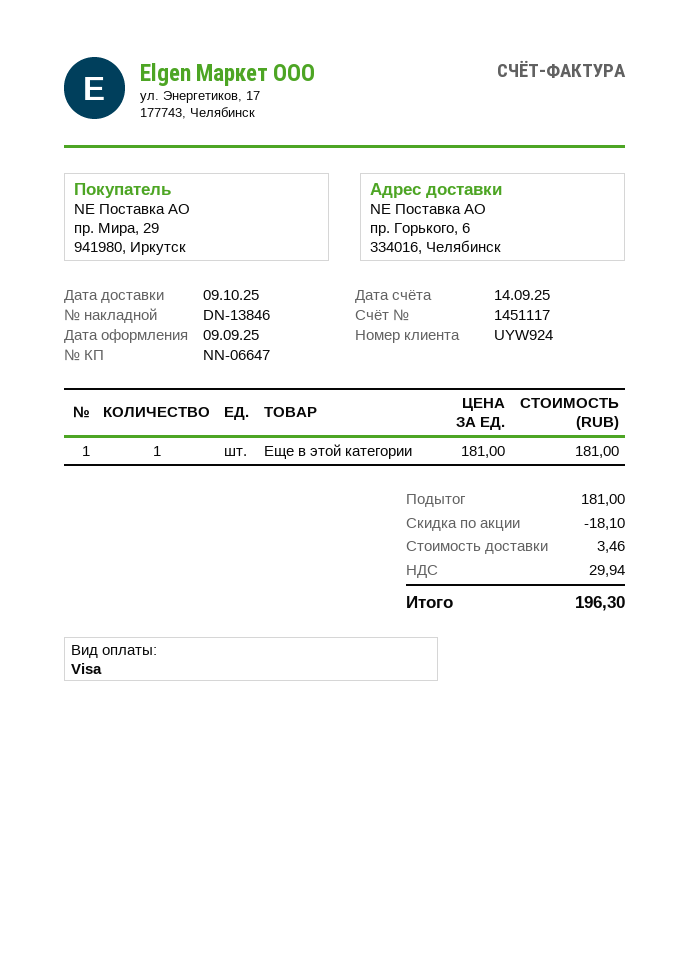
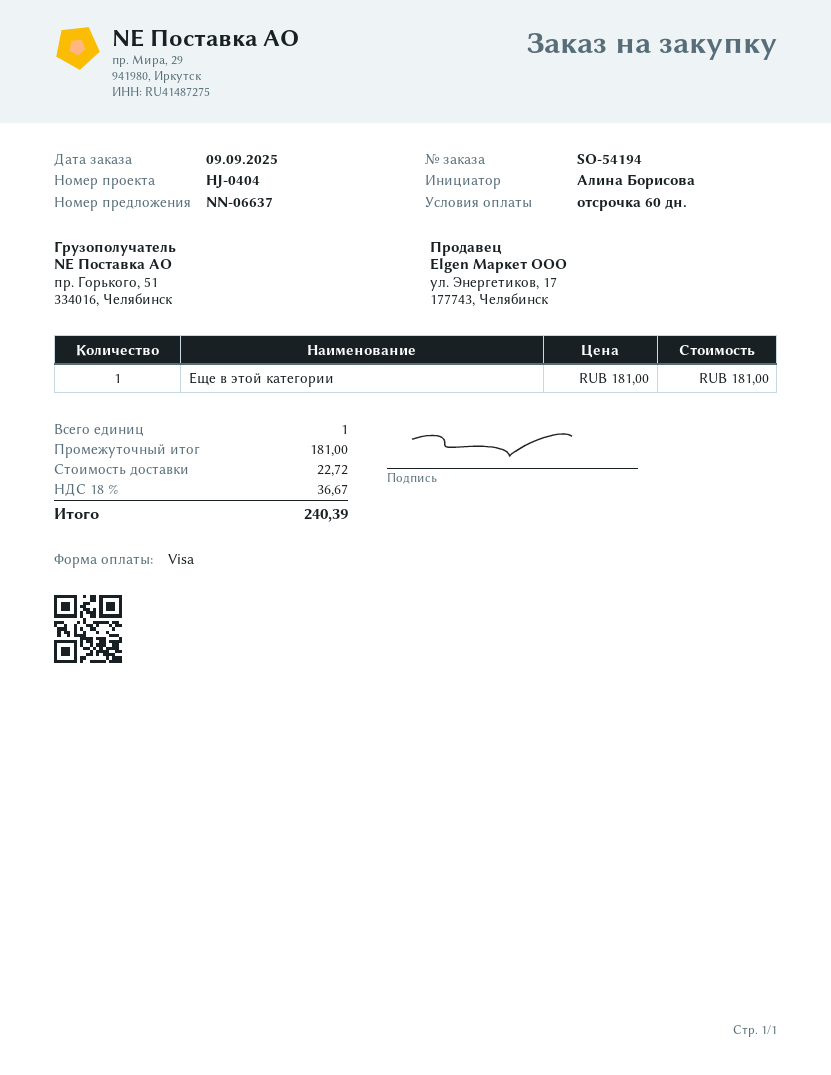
quote number: NN-06647 -> NN-06637
ship to: пр. Горького, 6, 334016, Челябинск -> пр. Горького, 51, 334016, Челябинск
discount: 18.10 -> none
shipping: 3.46 -> 22.72
tax: 29.94 -> 36.67
total: 196.30 -> 240.39

